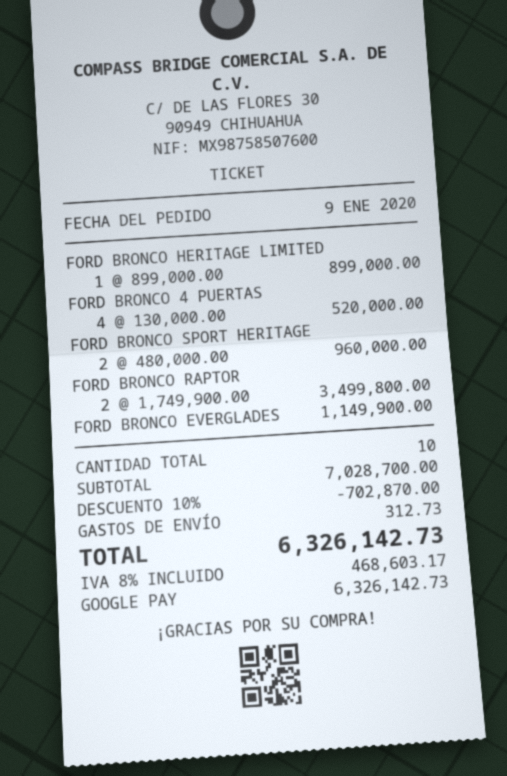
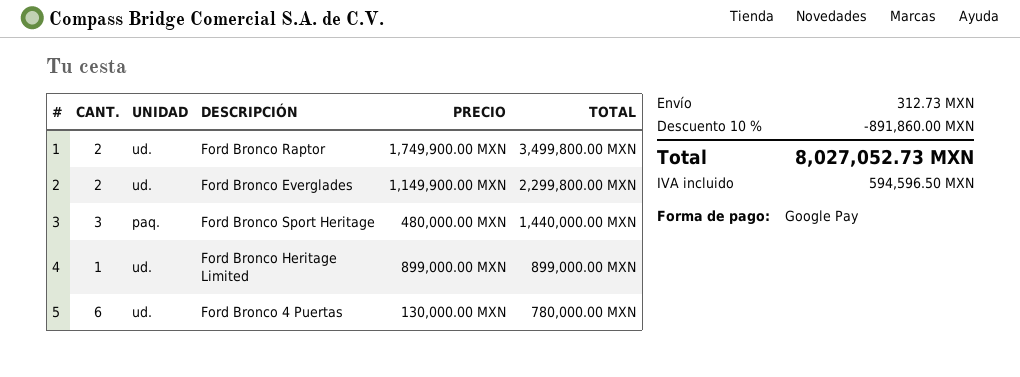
FORD BRONCO 4 PUERTAS: 4 x 130000.00 = 520000.00 -> 6 x 130000.00 = 780000.00
FORD BRONCO SPORT HERITAGE: 2 x 480000.00 = 960000.00 -> 3 x 480000.00 = 1440000.00
FORD BRONCO EVERGLADES: 1 x 1149900.00 = 1149900.00 -> 2 x 1149900.00 = 2299800.00
discount: 10% = 702870.00 -> 10% = 891860.00
tax: 468603.17 -> 594596.50
total: 6326142.73 -> 8027052.73

